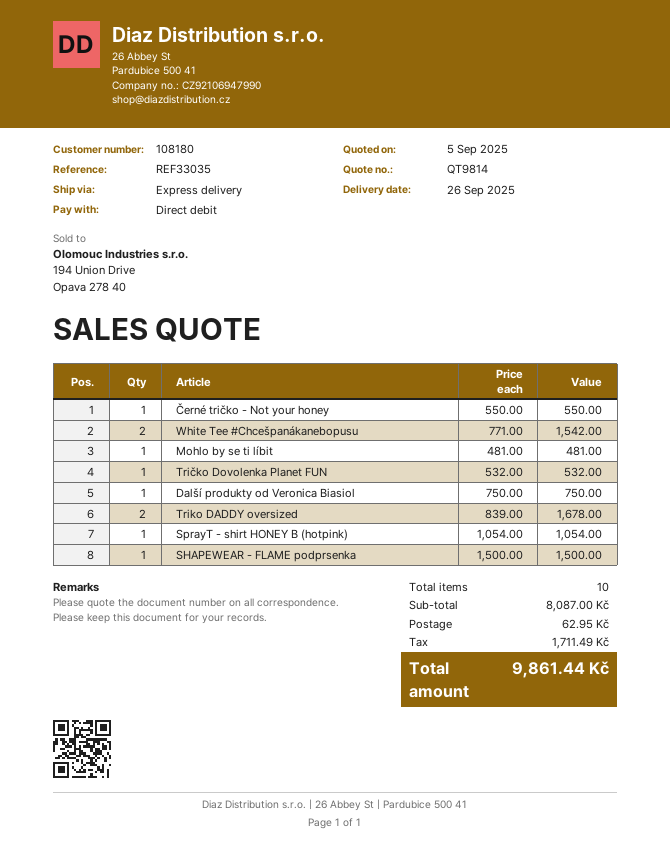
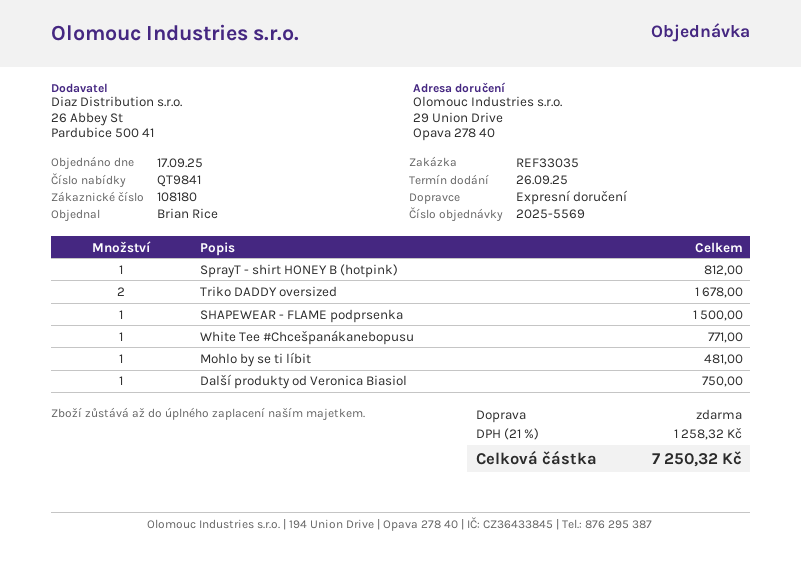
quote number: QT9814 -> QT9841
Černé tričko - Not your honey: 1 for 550.00 -> none
White Tee #Chcešpanákanebopusu: 2 for 1542.00 -> 1 for 771.00
Tričko Dovolenka Planet FUN: 1 for 532.00 -> none
SprayT - shirt HONEY B (hotpink): 1 for 1054.00 -> 1 for 812.00
shipping: 62.95 -> 0.00
tax: 1711.49 -> 1258.32
total: 9861.44 -> 7250.32

